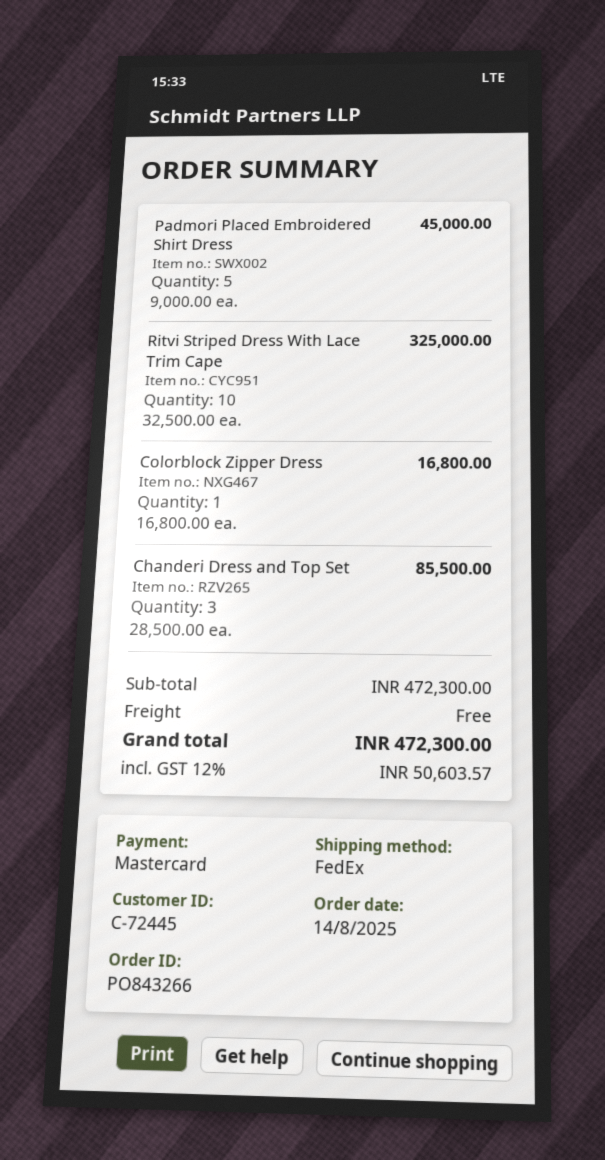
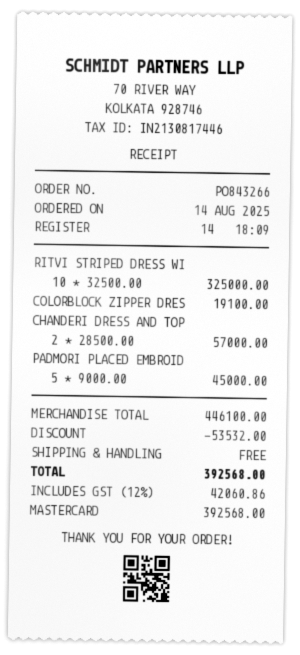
Colorblock Zipper Dress: 1 x 16800.00 = 16800.00 -> 1 x 19100.00 = 19100.00
Chanderi Dress and Top Set: 3 x 28500.00 = 85500.00 -> 2 x 28500.00 = 57000.00
subtotal: 472300.00 -> 446100.00
discount: none -> 53532.00
tax: 12% = 50603.57 -> 12% = 42060.86
total: 472300.00 -> 392568.00

